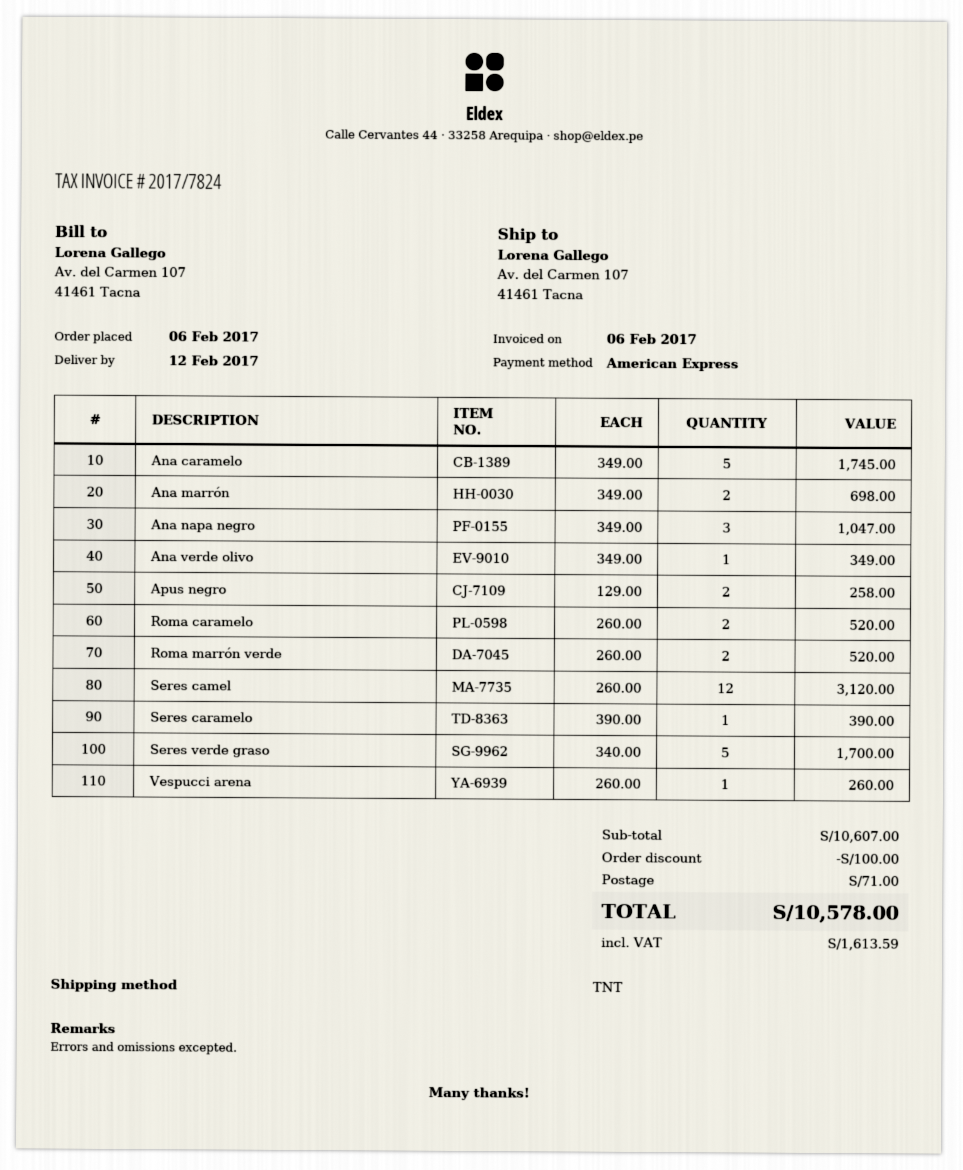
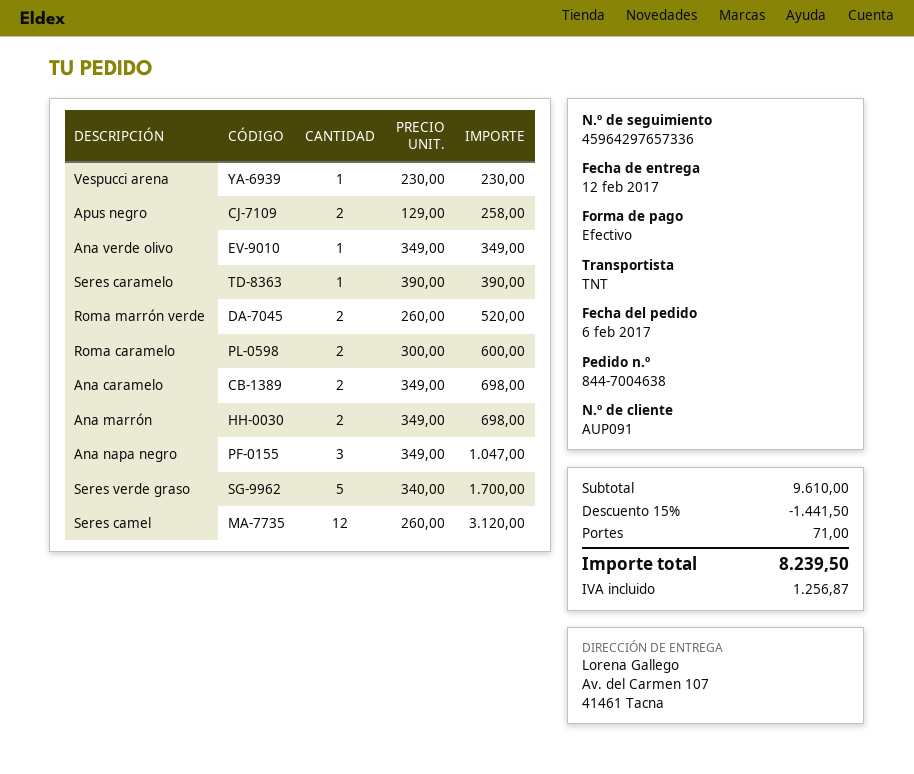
payment method: American Express -> cash
Ana caramelo: 5 x 349.00 = 1745.00 -> 2 x 349.00 = 698.00
Roma caramelo: 2 x 260.00 = 520.00 -> 2 x 300.00 = 600.00
Vespucci arena: 1 x 260.00 = 260.00 -> 1 x 230.00 = 230.00
subtotal: 10607.00 -> 9610.00
discount: 100.00 -> 1441.50
tax: 1613.59 -> 1256.87
total: 10578.00 -> 8239.50

